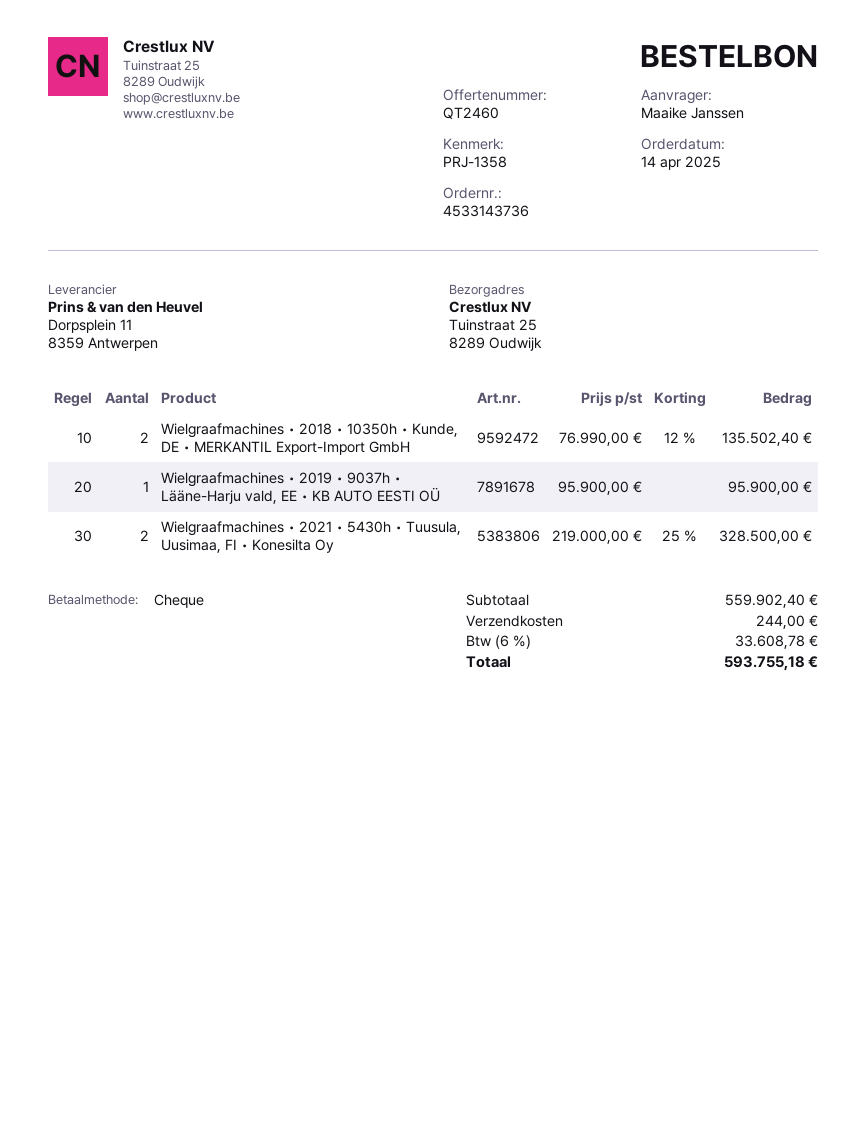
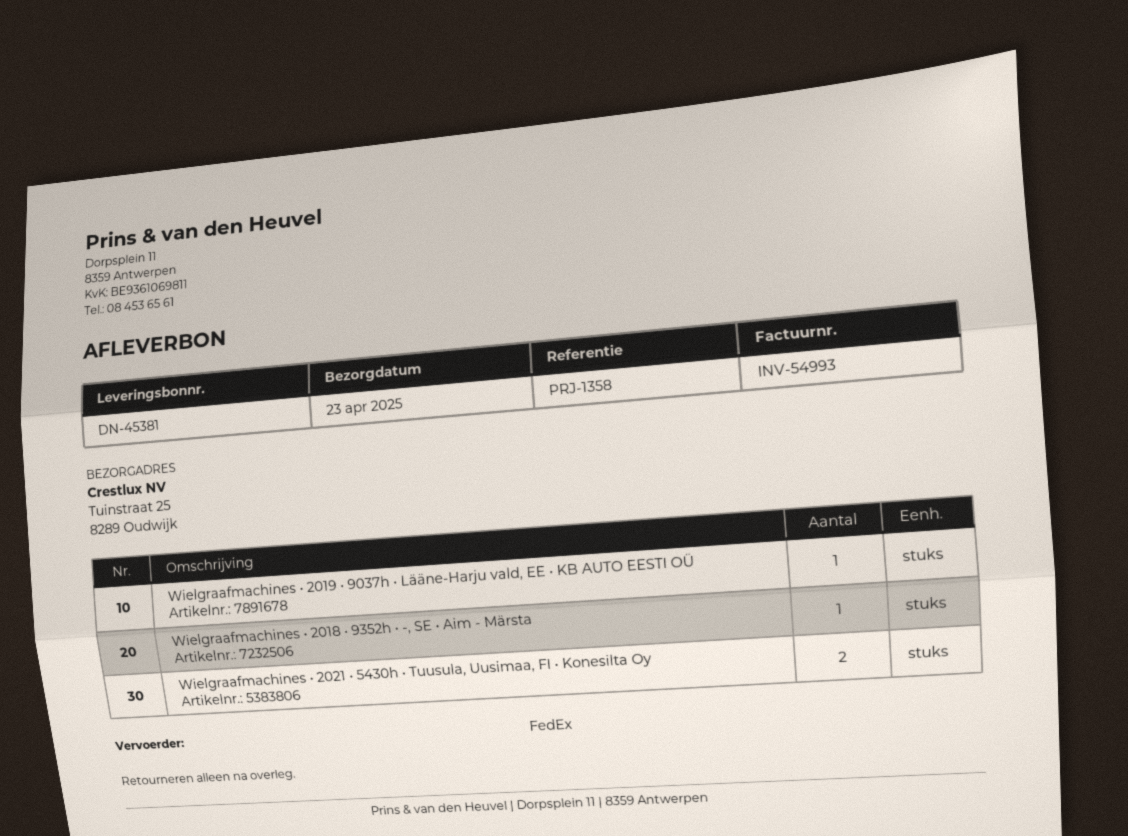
Wielgraafmachines • 2018 • 10350h • Kunde, DE • MERKANTIL Export-Import GmbH: 2 -> none
Wielgraafmachines • 2018 • 9352h • -, SE • Aim - Märsta: none -> 1

